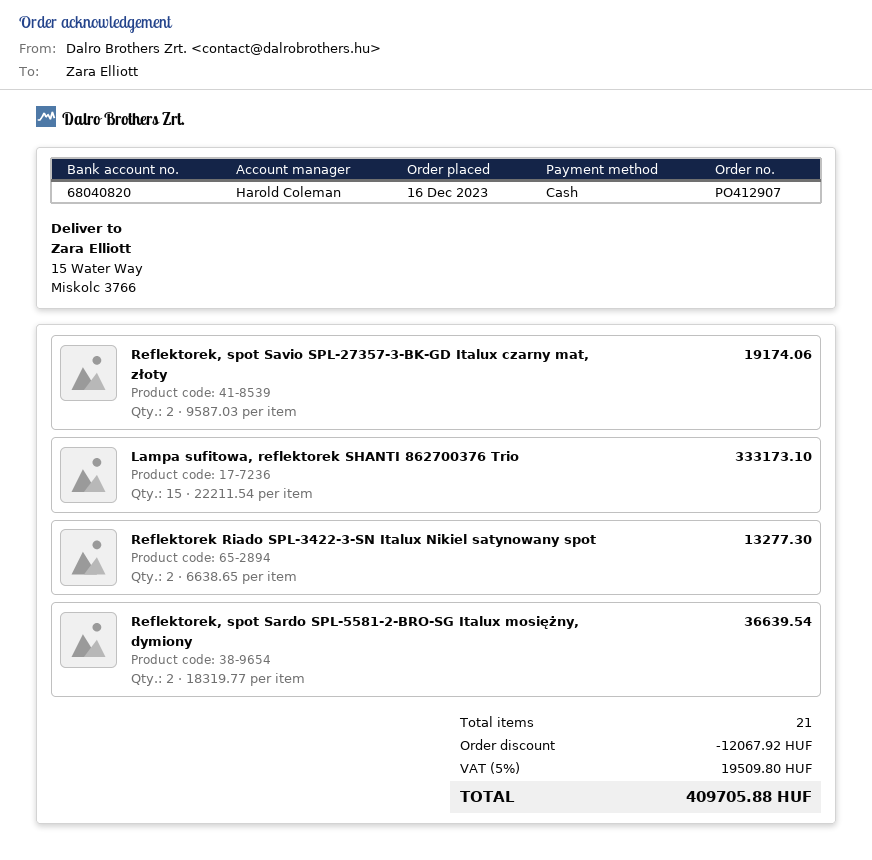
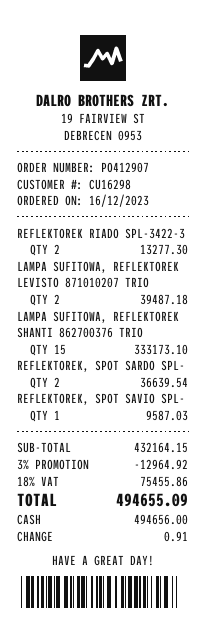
Reflektorek, spot Savio SPL-27357-3-BK-GD Italux czarny mat, złoty: 2 for 19174.06 -> 1 for 9587.03
LAMPA SUFITOWA, REFLEKTOREK LEVISTO 871010207 TRIO: none -> 2 for 39487.18
discount: 12067.92 -> 12964.92
tax: 5% = 19509.80 -> 18% = 75455.86
total: 409705.88 -> 494655.09

